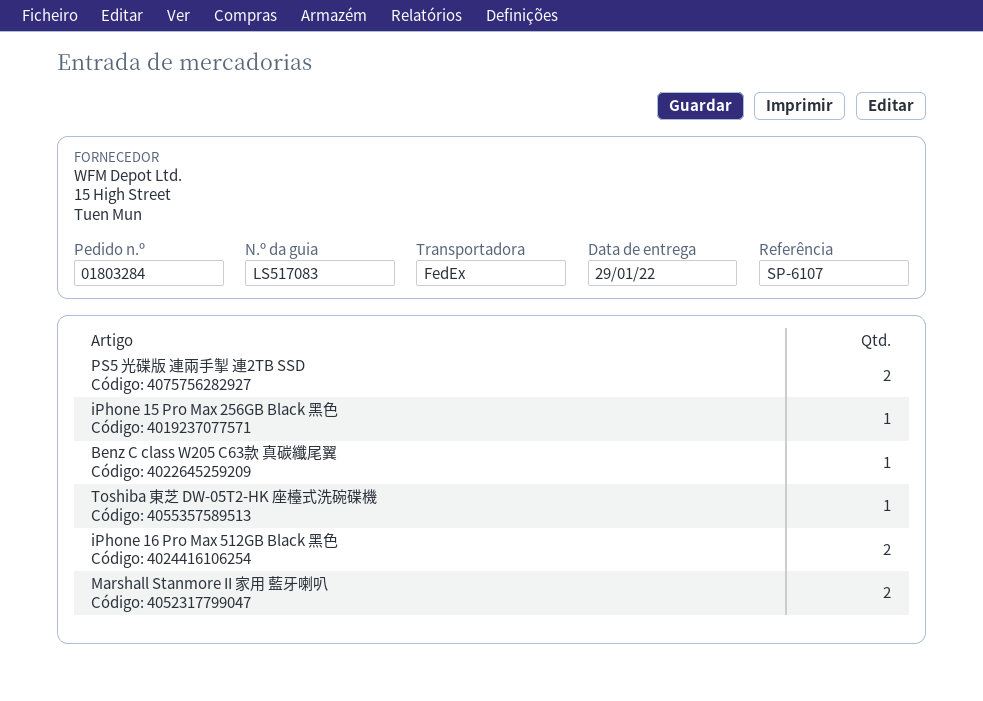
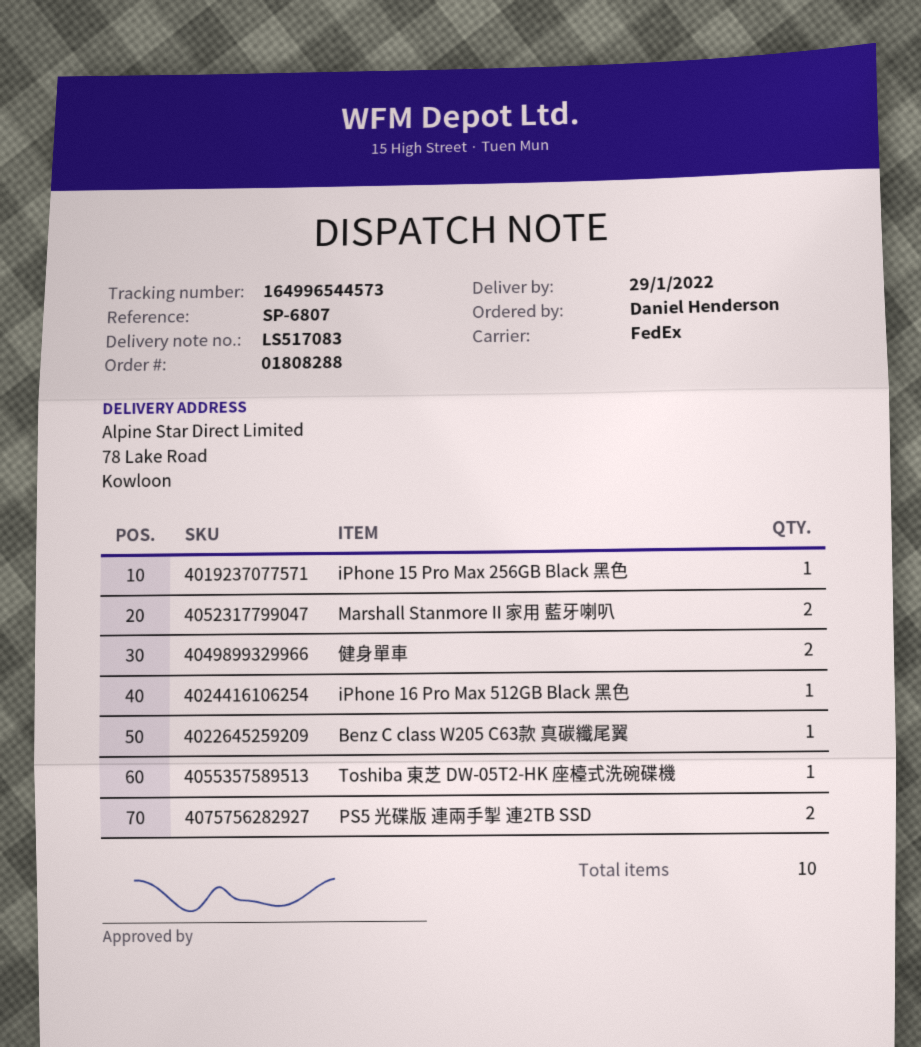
order number: 01803284 -> 01808288
reference: SP-6107 -> SP-6807
iPhone 16 Pro Max 512GB Black 黑色: 2 -> 1
健身單車: none -> 2

